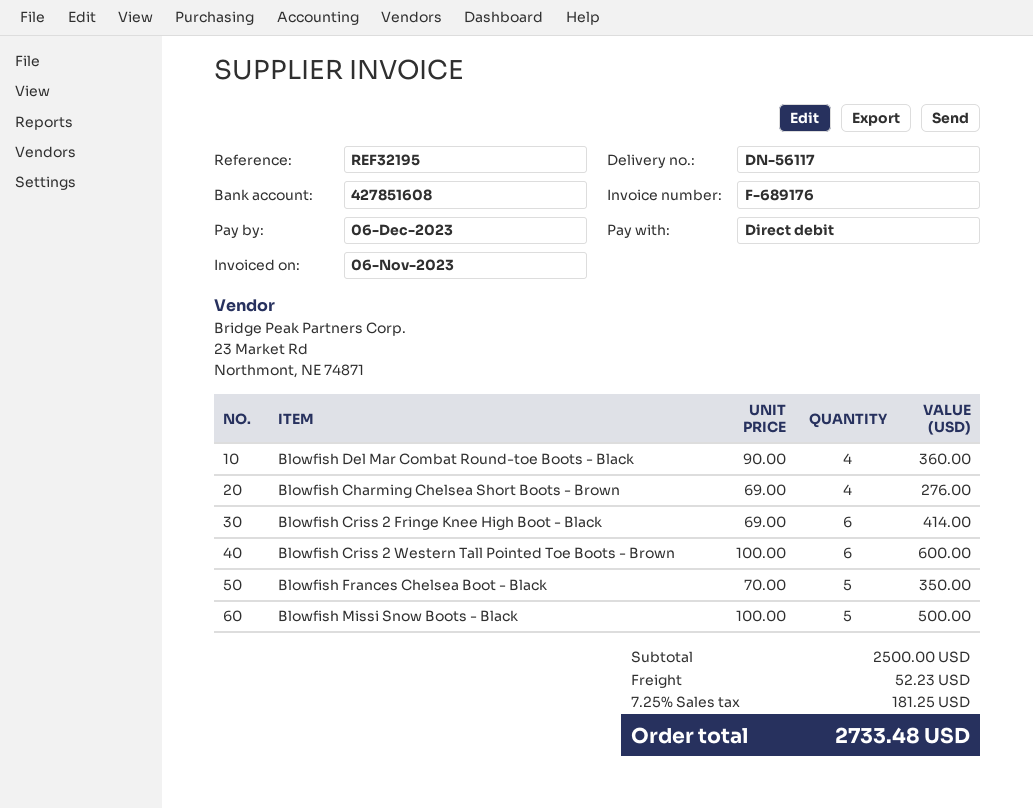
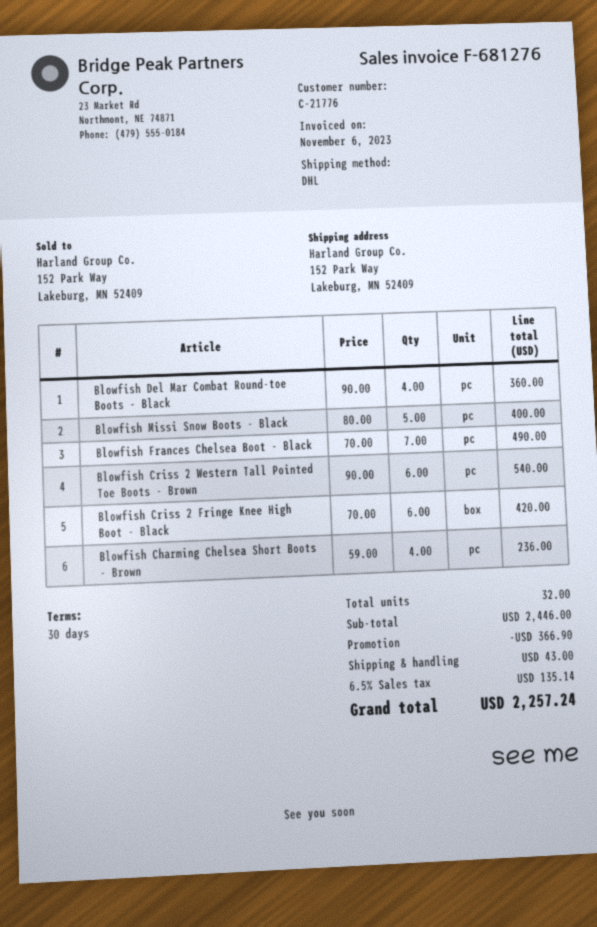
invoice number: F-689176 -> F-681276
Blowfish Charming Chelsea Short Boots - Brown: 4 x 69.00 = 276.00 -> 4 x 59.00 = 236.00
Blowfish Criss 2 Fringe Knee High Boot - Black: 6 x 69.00 = 414.00 -> 6 x 70.00 = 420.00
Blowfish Criss 2 Western Tall Pointed Toe Boots - Brown: 6 x 100.00 = 600.00 -> 6 x 90.00 = 540.00
Blowfish Frances Chelsea Boot - Black: 5 x 70.00 = 350.00 -> 7 x 70.00 = 490.00
Blowfish Missi Snow Boots - Black: 5 x 100.00 = 500.00 -> 5 x 80.00 = 400.00
subtotal: 2500.00 -> 2446.00
discount: none -> 366.90
shipping: 52.23 -> 43.00
tax: 7.25% = 181.25 -> 6.5% = 135.14
total: 2733.48 -> 2257.24

